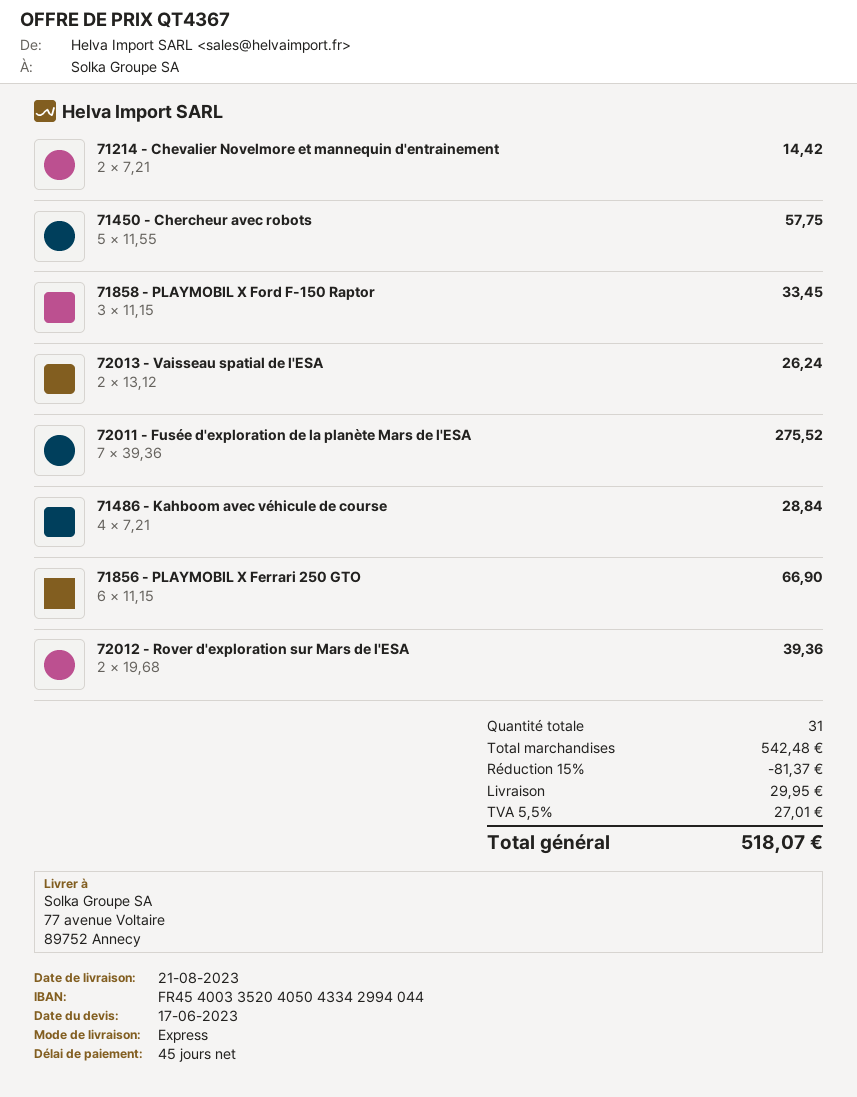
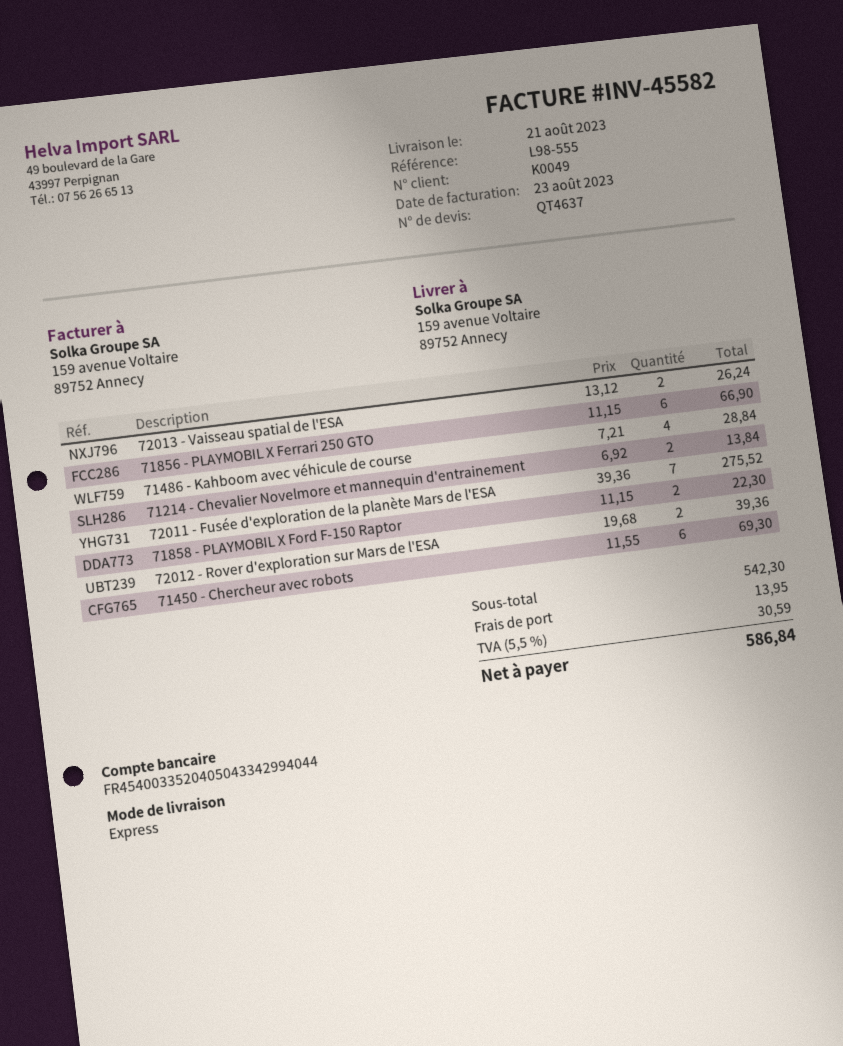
quote number: QT4367 -> QT4637
ship to: 77 avenue Voltaire, 89752 Annecy -> 159 avenue Voltaire, 89752 Annecy
71214 - Chevalier Novelmore et mannequin d'entrainement: 2 x 7.21 = 14.42 -> 2 x 6.92 = 13.84
71450 - Chercheur avec robots: 5 x 11.55 = 57.75 -> 6 x 11.55 = 69.30
71858 - PLAYMOBIL X Ford F-150 Raptor: 3 x 11.15 = 33.45 -> 2 x 11.15 = 22.30
subtotal: 542.48 -> 542.30
discount: 15% = 81.37 -> none
shipping: 29.95 -> 13.95
tax: 5.5% = 27.01 -> 5.5% = 30.59
total: 518.07 -> 586.84

